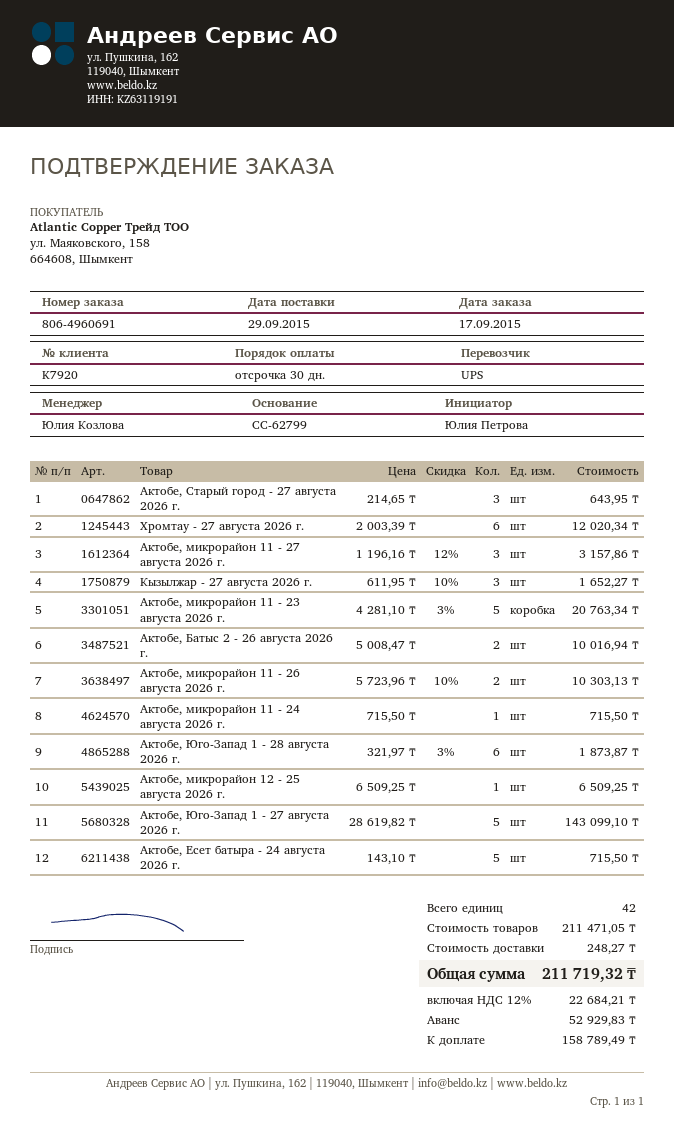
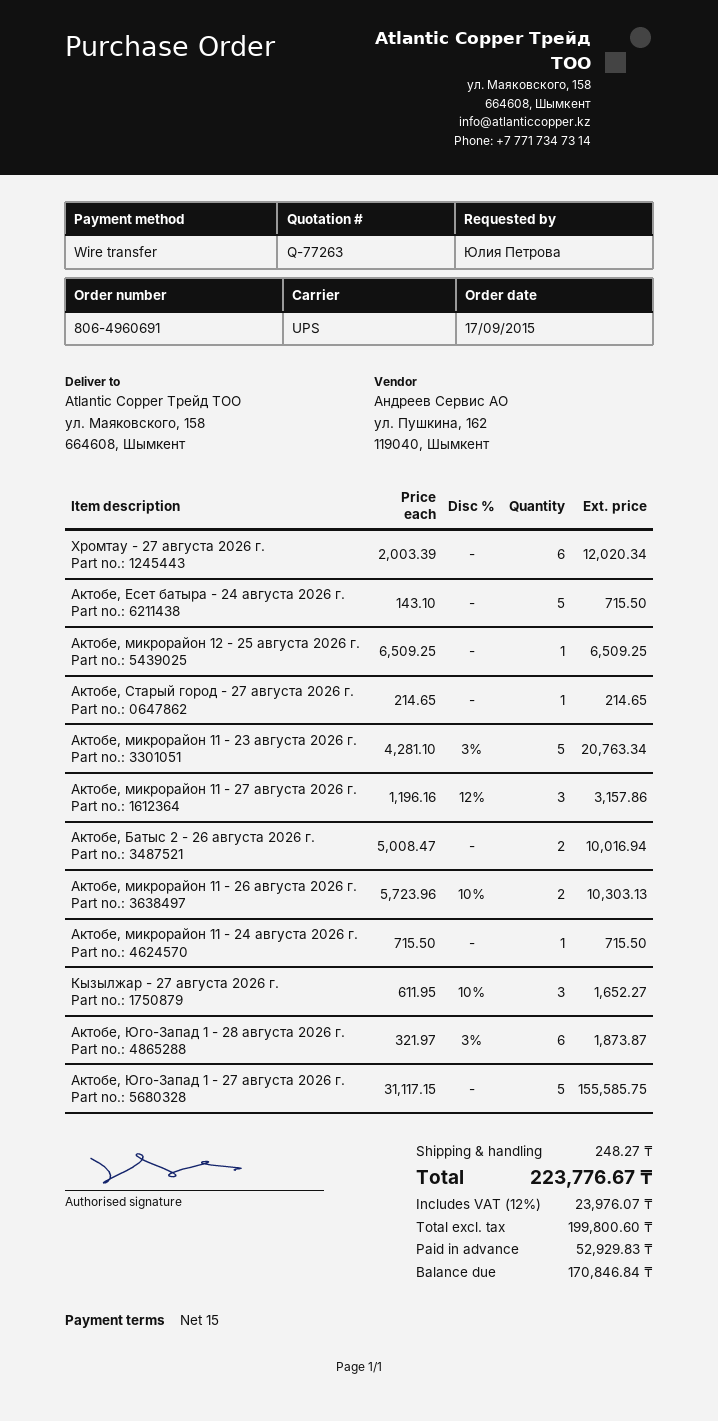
payment terms: 30 days -> 15 days
Актобе, Старый город - 27 августа 2026 г.: 3 x 214.65 = 643.95 -> 1 x 214.65 = 214.65
Актобе, Юго-Запад 1 - 27 августа 2026 г.: 5 x 28619.82 = 143099.10 -> 5 x 31117.15 = 155585.75
tax: 12% = 22684.21 -> 12% = 23976.07
total: 211719.32 -> 223776.67
balance: 158789.49 -> 170846.84

